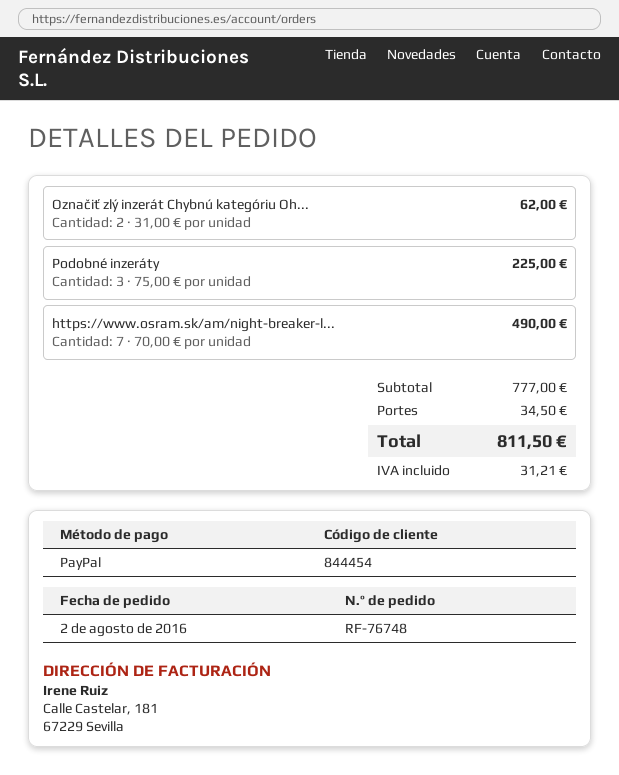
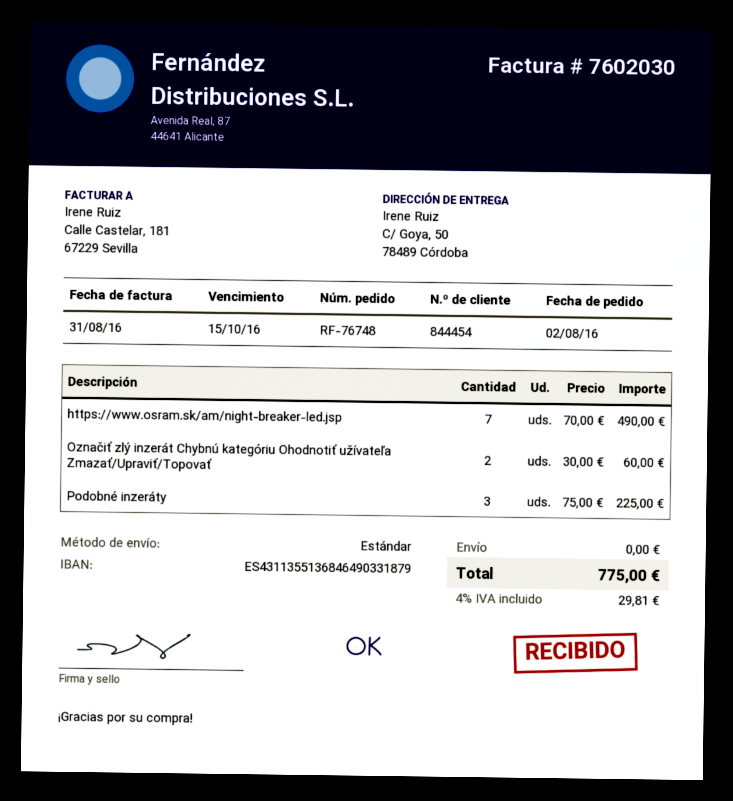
Označiť zlý inzerát Chybnú kategóriu Oh...: 2 x 31.00 = 62.00 -> 2 x 30.00 = 60.00
shipping: 34.50 -> 0.00
tax: 31.21 -> 29.81
total: 811.50 -> 775.00

